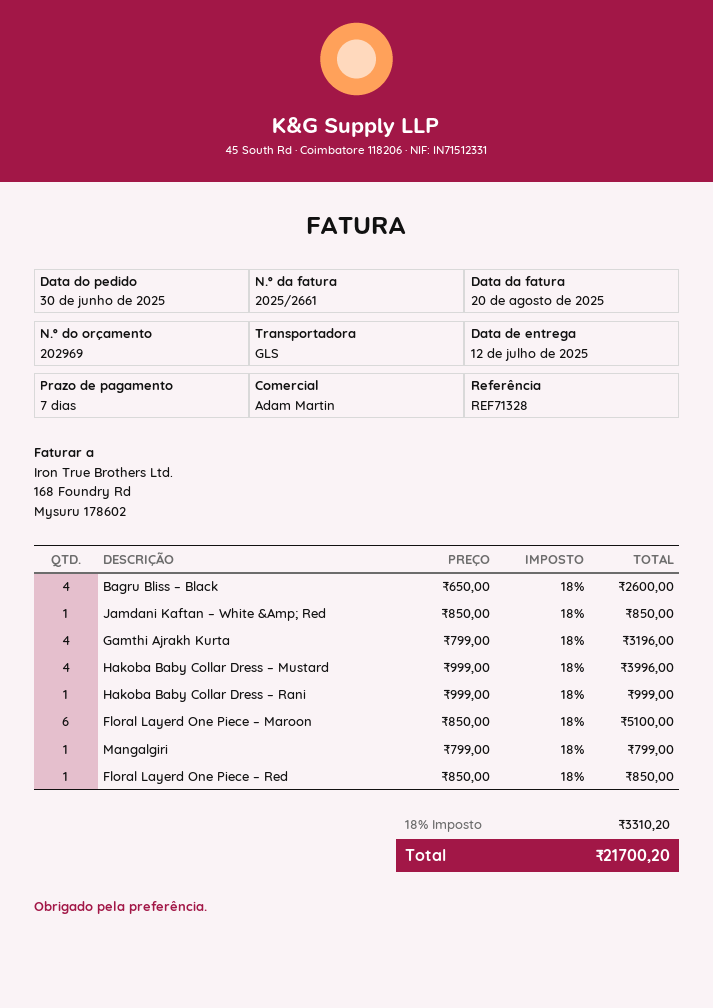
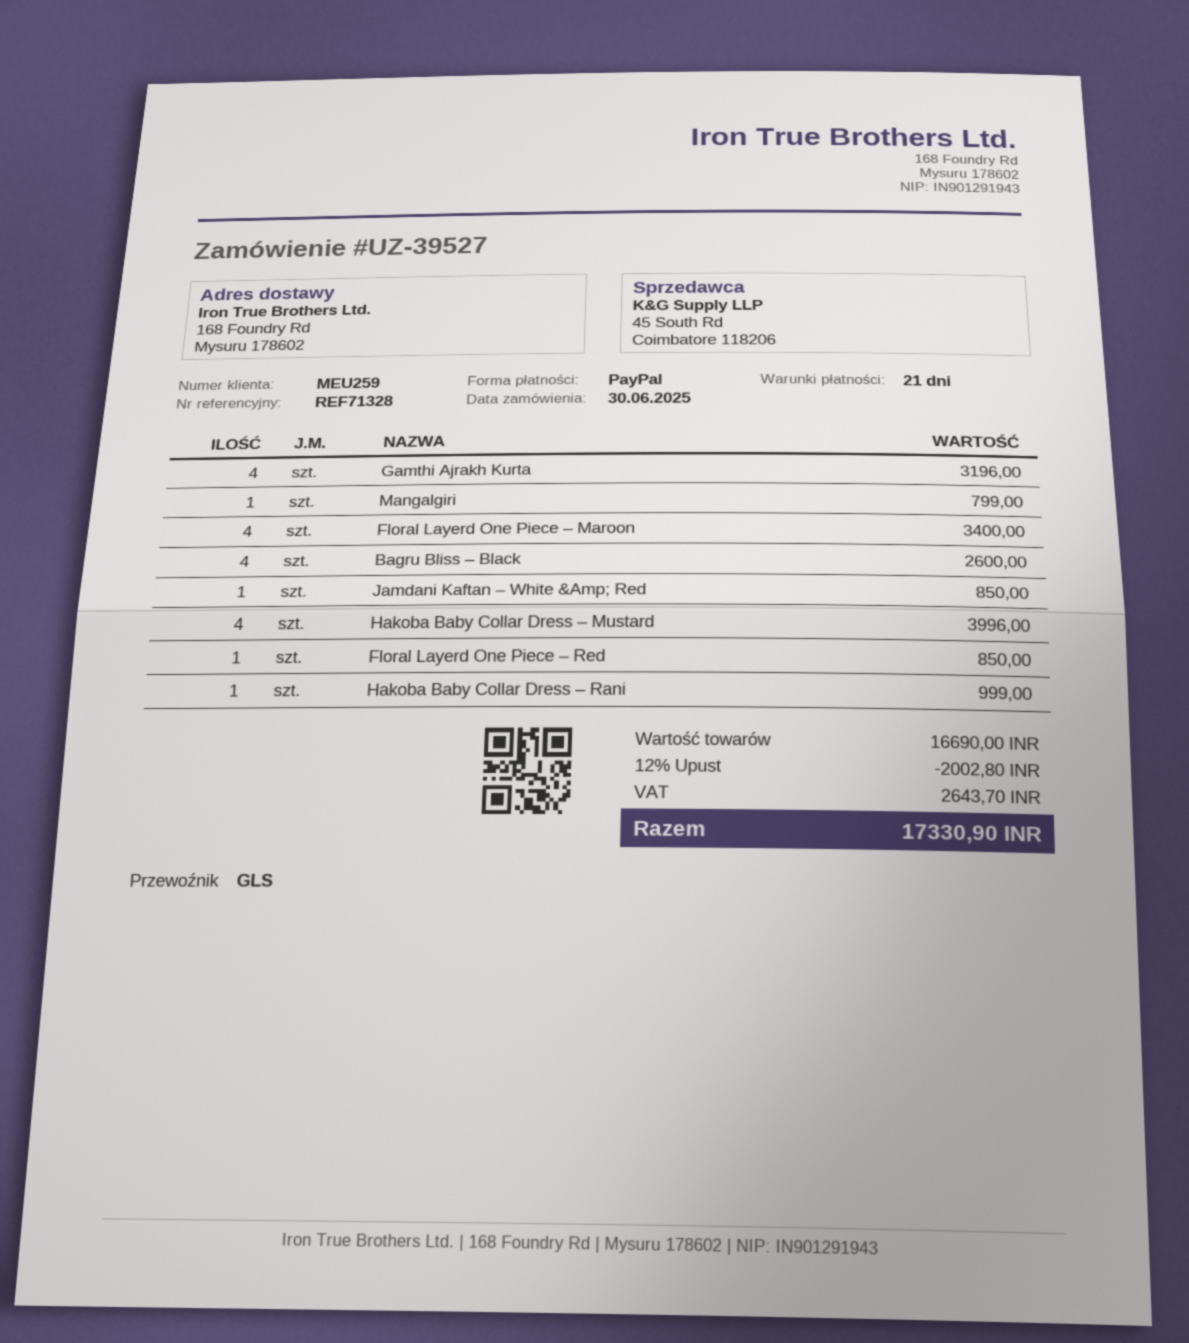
payment terms: 7 days -> 21 days
Floral Layerd One Piece – Maroon: 6 for 5100.00 -> 4 for 3400.00
discount: none -> 12% = 2002.80
tax: 3310.20 -> 2643.70
total: 21700.20 -> 17330.90

